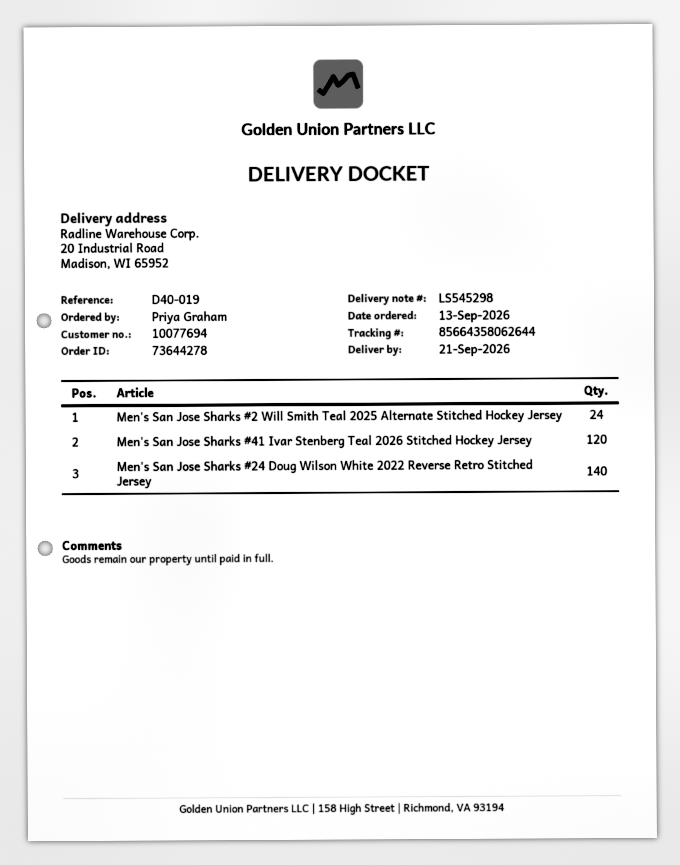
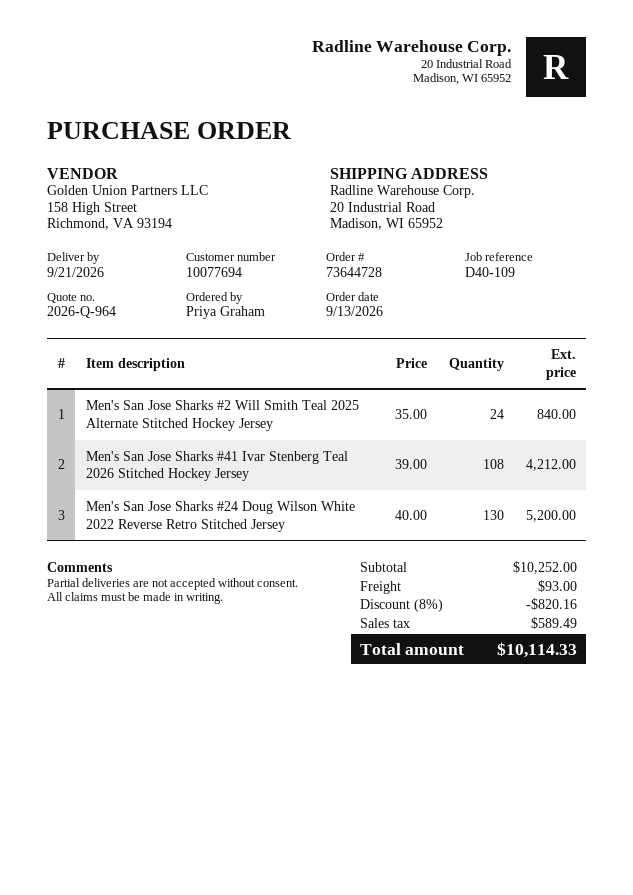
order number: 73644278 -> 73644728
reference: D40-019 -> D40-109
Men's San Jose Sharks #41 Ivar Stenberg Teal 2026 Stitched Hockey Jersey: 120 -> 108
Men's San Jose Sharks #24 Doug Wilson White 2022 Reverse Retro Stitched Jersey: 140 -> 130

